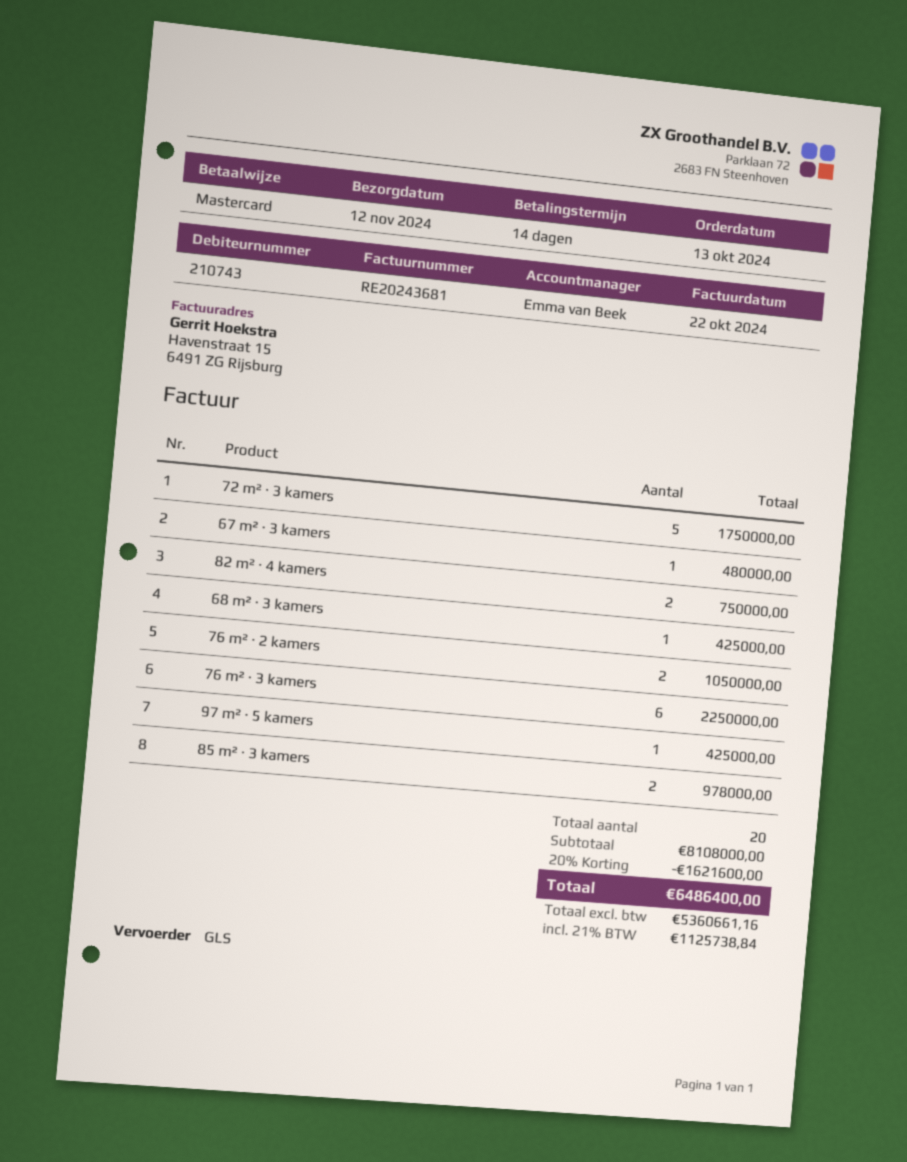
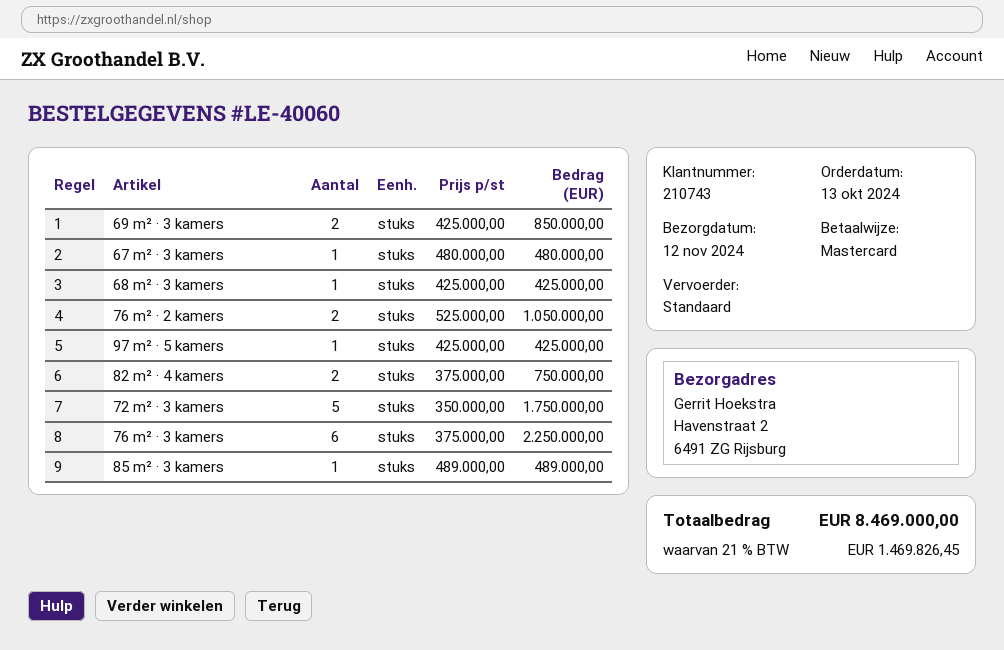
shipping method: GLS -> standard
85 m² · 3 kamers: 2 for 978000.00 -> 1 for 489000.00
69 m² · 3 kamers: none -> 2 for 850000.00
discount: 20% = 1621600.00 -> none
tax: 21% = 1125738.84 -> 21% = 1469826.45
total: 6486400.00 -> 8469000.00

